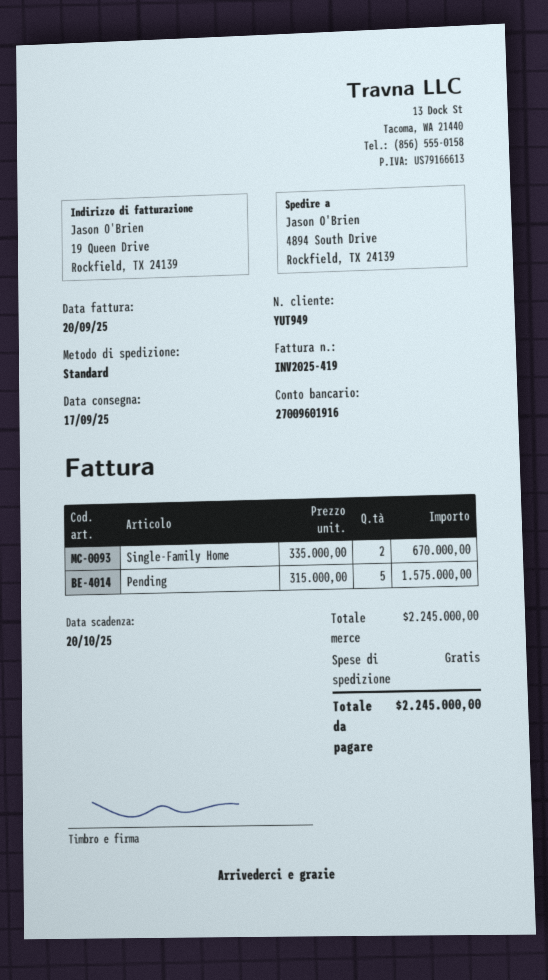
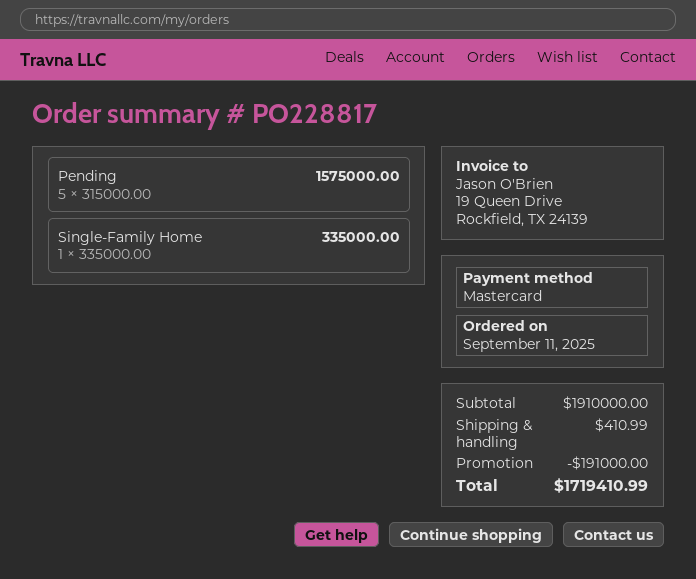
Single-Family Home: 2 x 335000.00 = 670000.00 -> 1 x 335000.00 = 335000.00
subtotal: 2245000.00 -> 1910000.00
discount: none -> 191000.00
shipping: 0.00 -> 410.99
total: 2245000.00 -> 1719410.99

